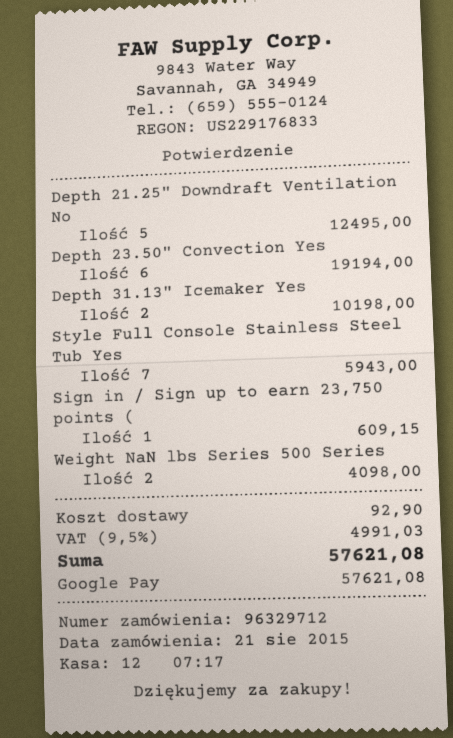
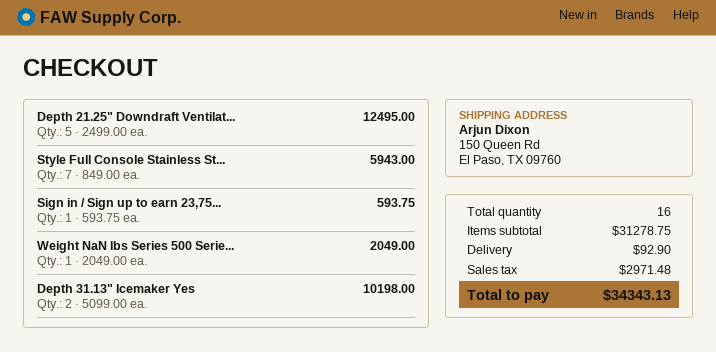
Depth 23.50" Convection Yes: 6 for 19194.00 -> none
Sign in / Sign up to earn 23,750 points (: 1 for 609.15 -> 1 for 593.75
Weight NaN lbs Series 500 Series: 2 for 4098.00 -> 1 for 2049.00
tax: 4991.03 -> 2971.48
total: 57621.08 -> 34343.13

